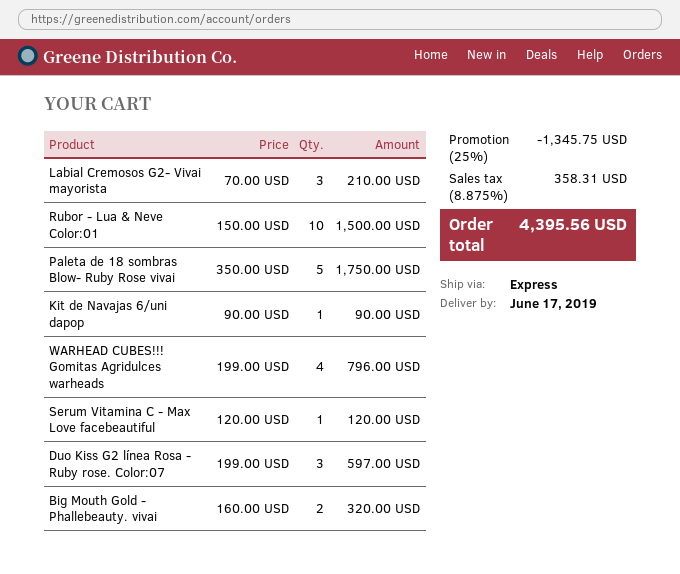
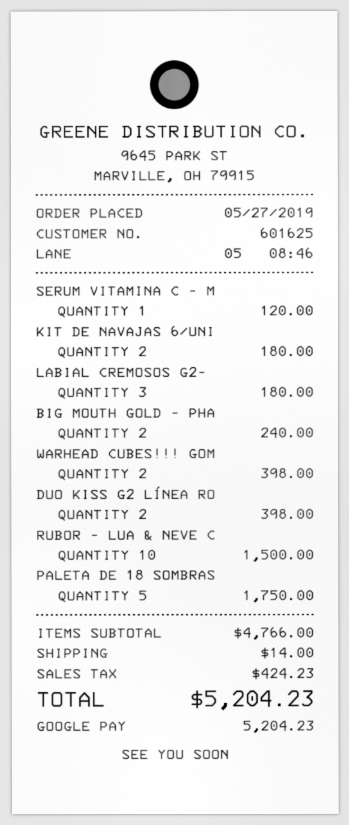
Labial Cremosos G2- Vivai mayorista: 3 for 210.00 -> 3 for 180.00
Kit de Navajas 6/uni dapop: 1 for 90.00 -> 2 for 180.00
WARHEAD CUBES!!! Gomitas Agridulces warheads: 4 for 796.00 -> 2 for 398.00
Duo Kiss G2 línea Rosa - Ruby rose. Color:07: 3 for 597.00 -> 2 for 398.00
Big Mouth Gold - Phallebeauty. vivai: 2 for 320.00 -> 2 for 240.00
discount: 25% = 1345.75 -> none
shipping: none -> 14.00
tax: 358.31 -> 424.23
total: 4395.56 -> 5204.23

